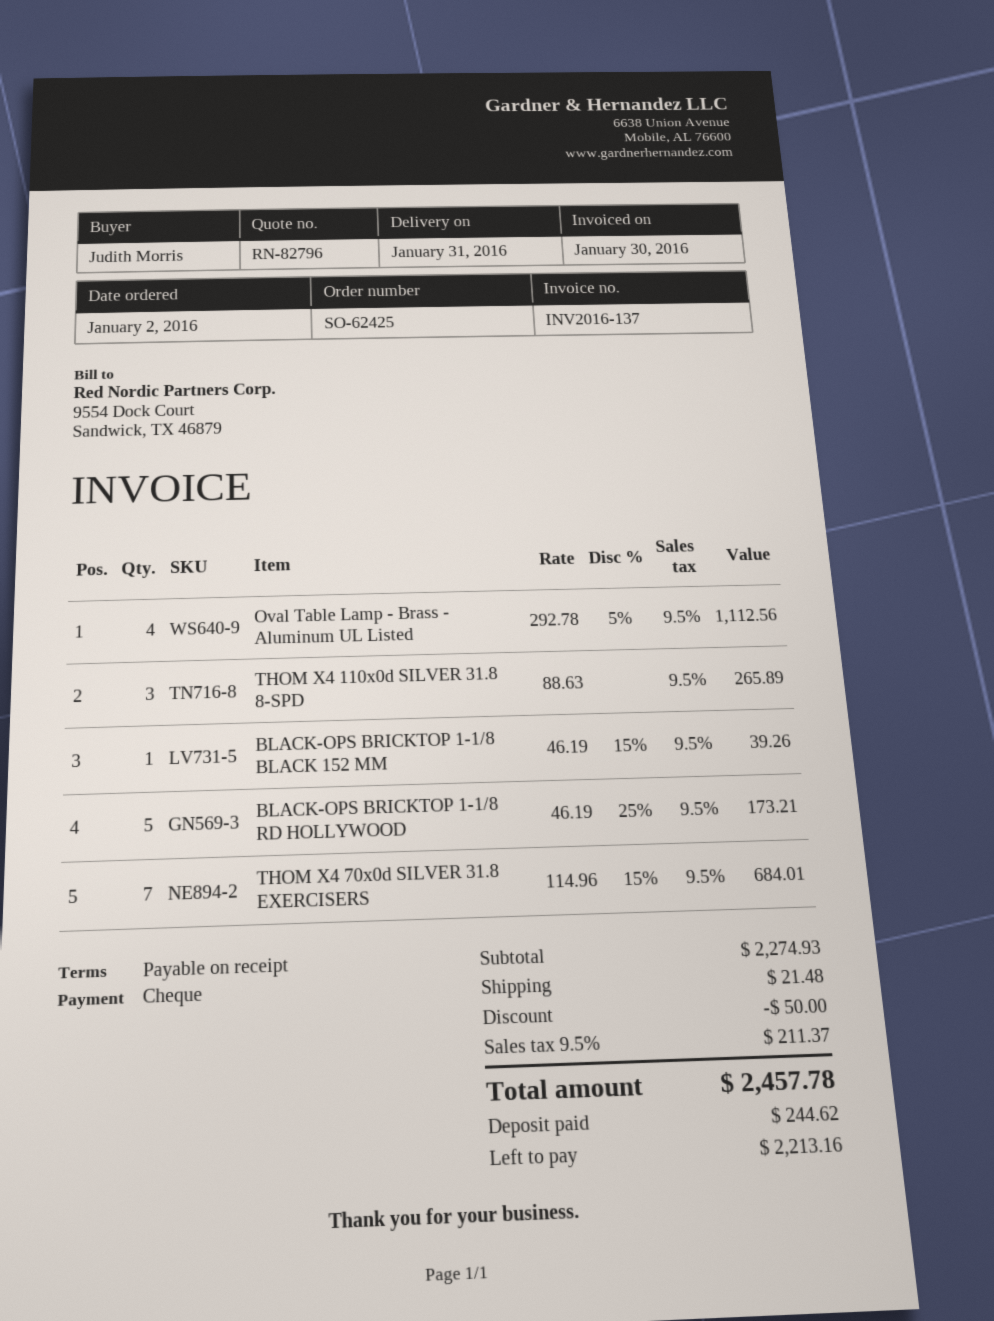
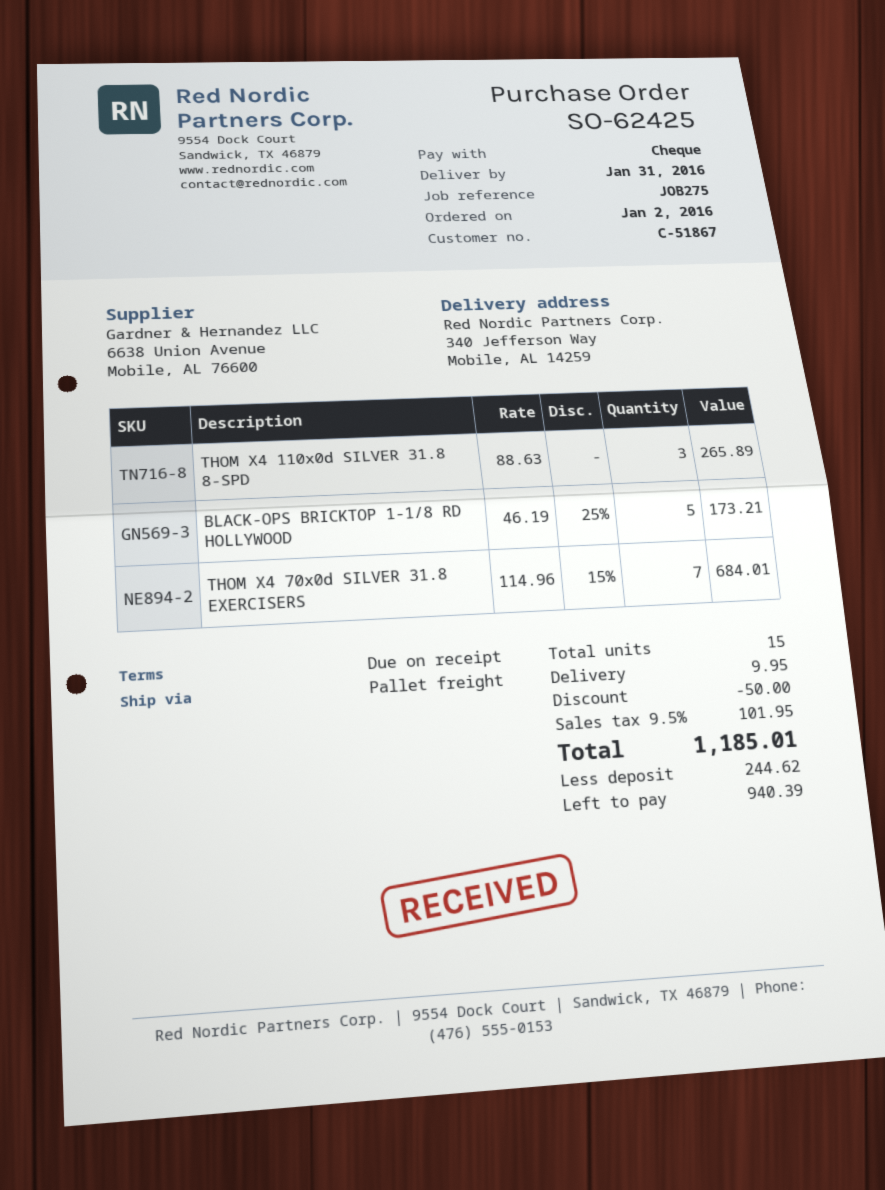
Oval Table Lamp - Brass - Aluminum UL Listed: 4 x 292.78 - 5% = 1112.56 -> none
BLACK-OPS BRICKTOP 1-1/8 BLACK 152 MM: 1 x 46.19 - 15% = 39.26 -> none
shipping: 21.48 -> 9.95
tax: 9.5% = 211.37 -> 9.5% = 101.95
total: 2457.78 -> 1185.01
balance: 2213.16 -> 940.39

